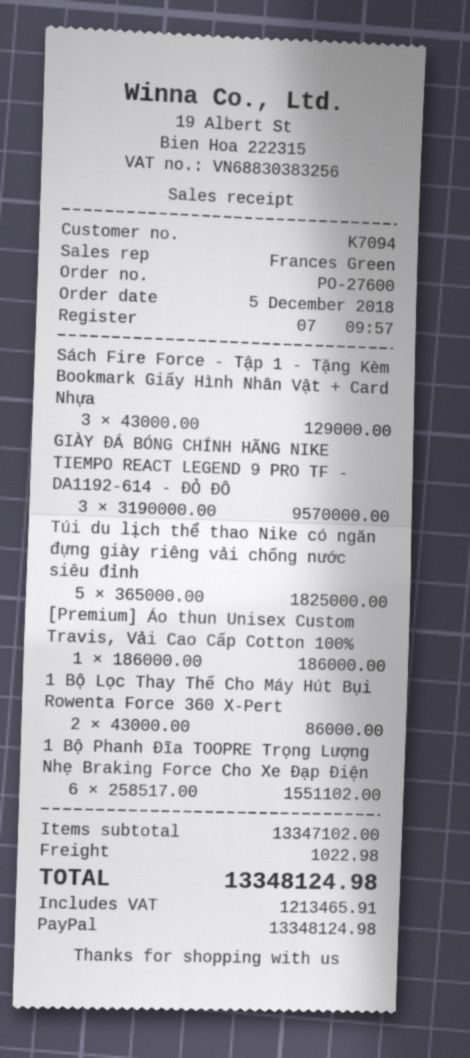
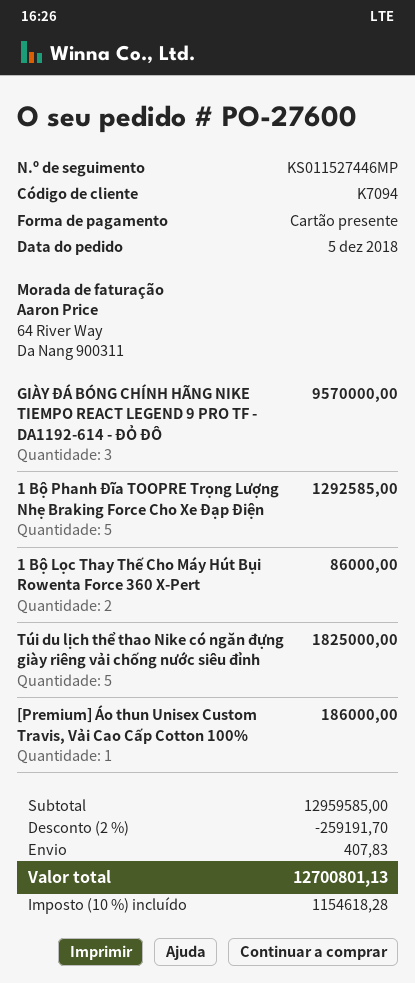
payment method: PayPal -> gift card
Sách Fire Force - Tập 1 - Tặng Kèm Bookmark Giấy Hình Nhân Vật + Card Nhựa: 3 for 129000.00 -> none
1 Bộ Phanh Đĩa TOOPRE Trọng Lượng Nhẹ Braking Force Cho Xe Đạp Điện: 6 for 1551102.00 -> 5 for 1292585.00
subtotal: 13347102.00 -> 12959585.00
discount: none -> 2% = 259191.70
shipping: 1022.98 -> 407.83
tax: 1213465.91 -> 1154618.28
total: 13348124.98 -> 12700801.13

